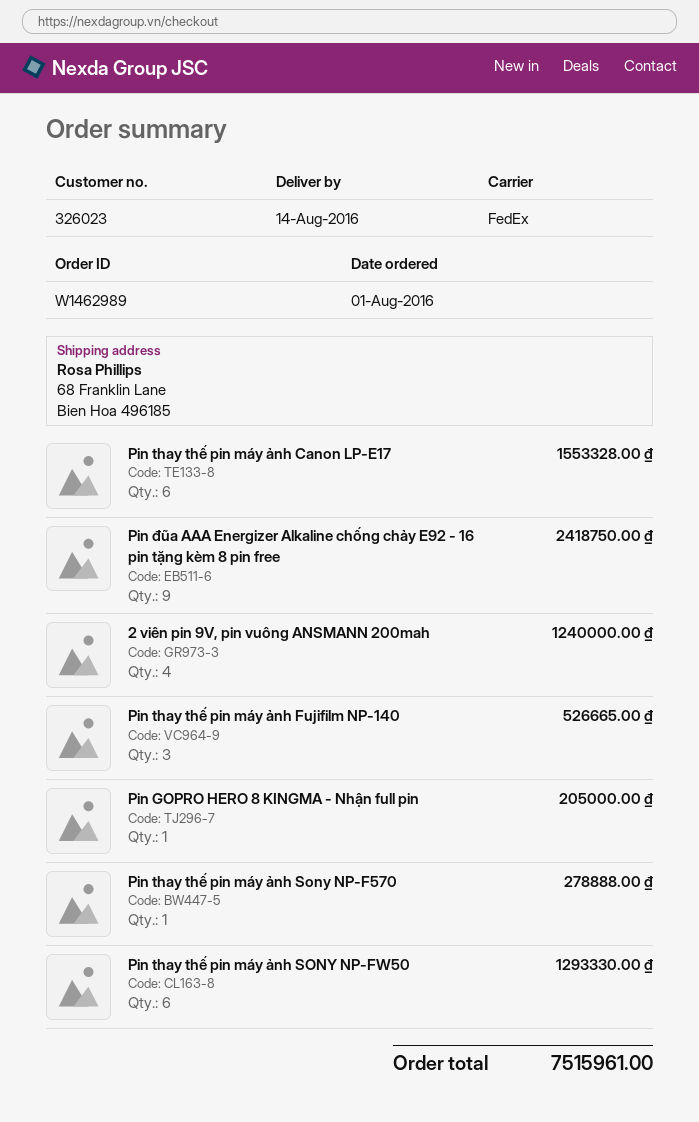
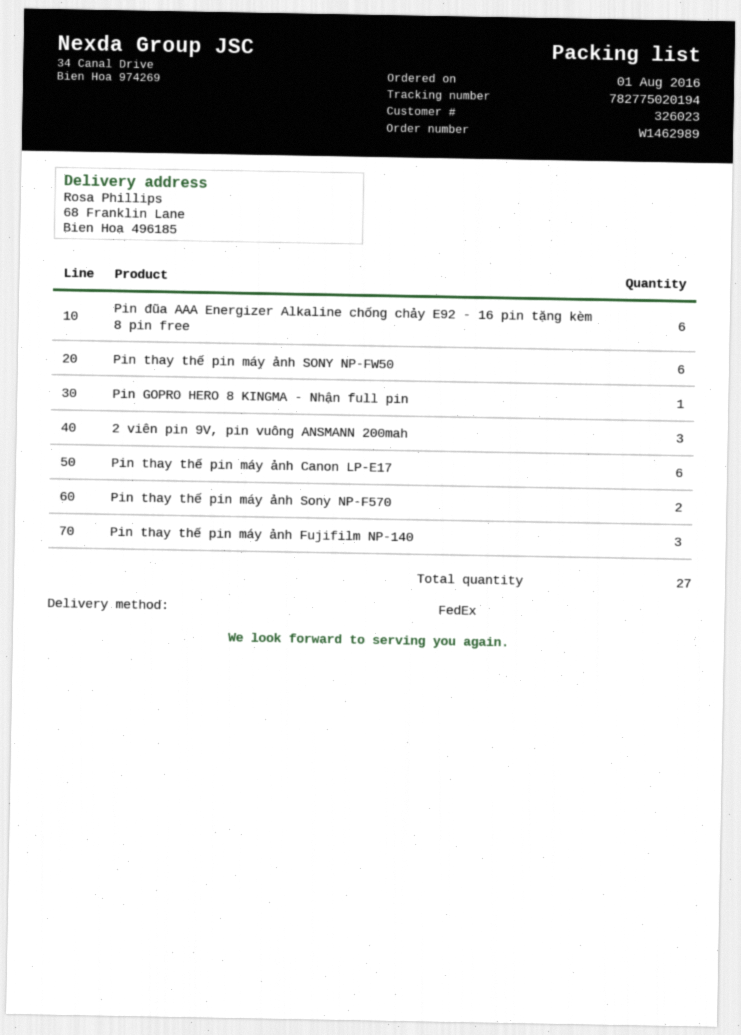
Pin đũa AAA Energizer Alkaline chống chảy E92 - 16 pin tặng kèm 8 pin free: 9 -> 6
2 viên pin 9V, pin vuông ANSMANN 200mah: 4 -> 3
Pin thay thế pin máy ảnh Sony NP-F570: 1 -> 2

